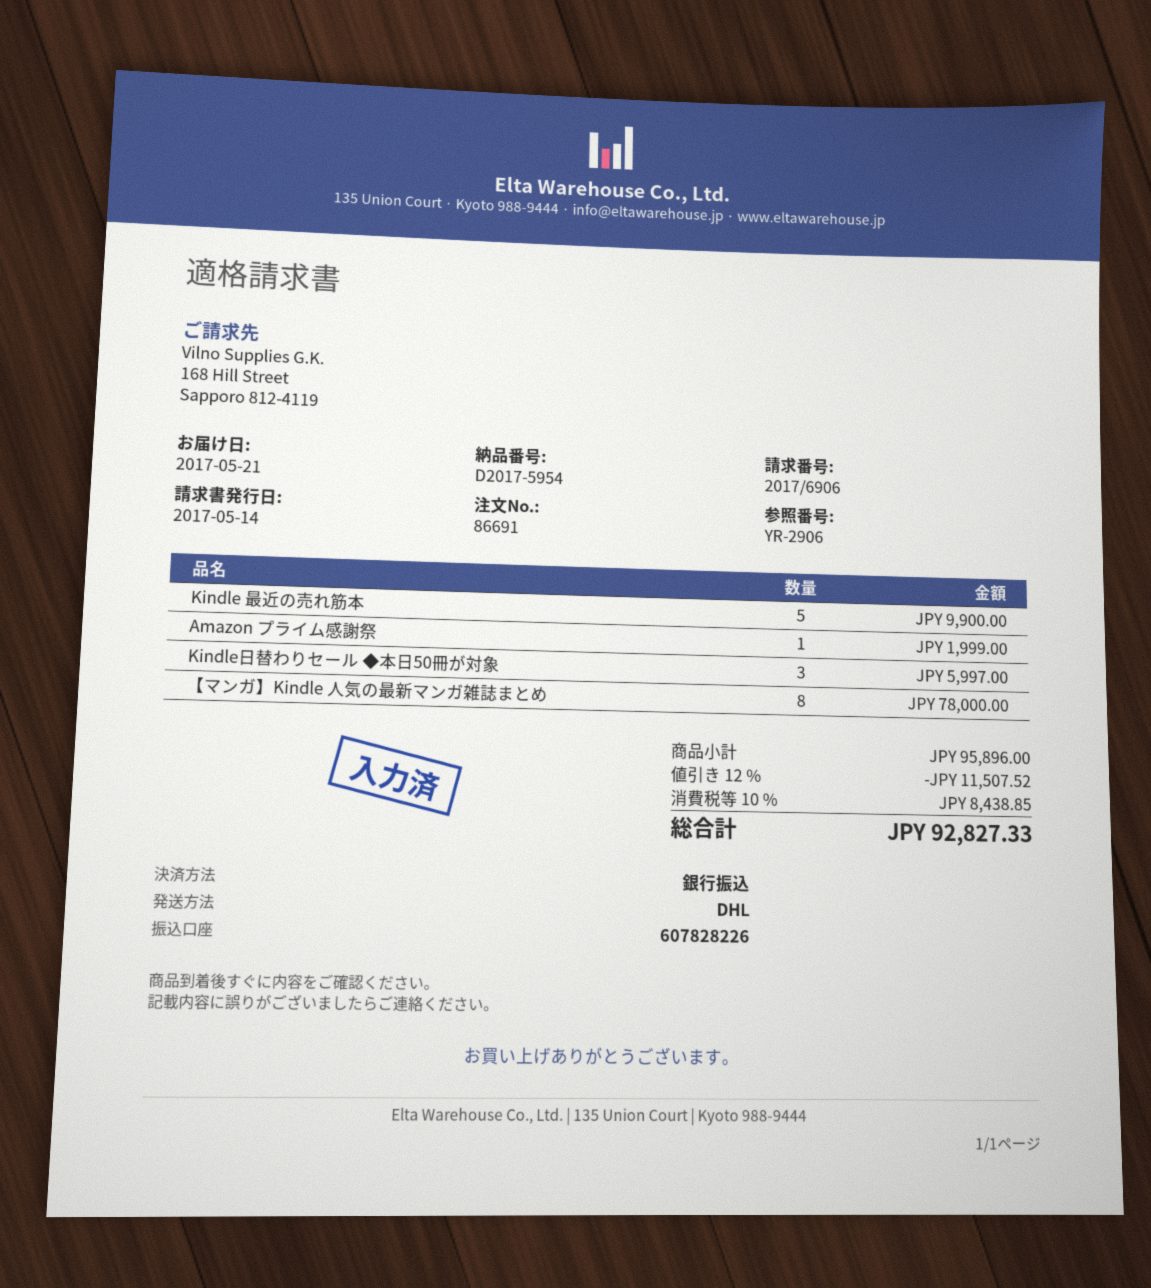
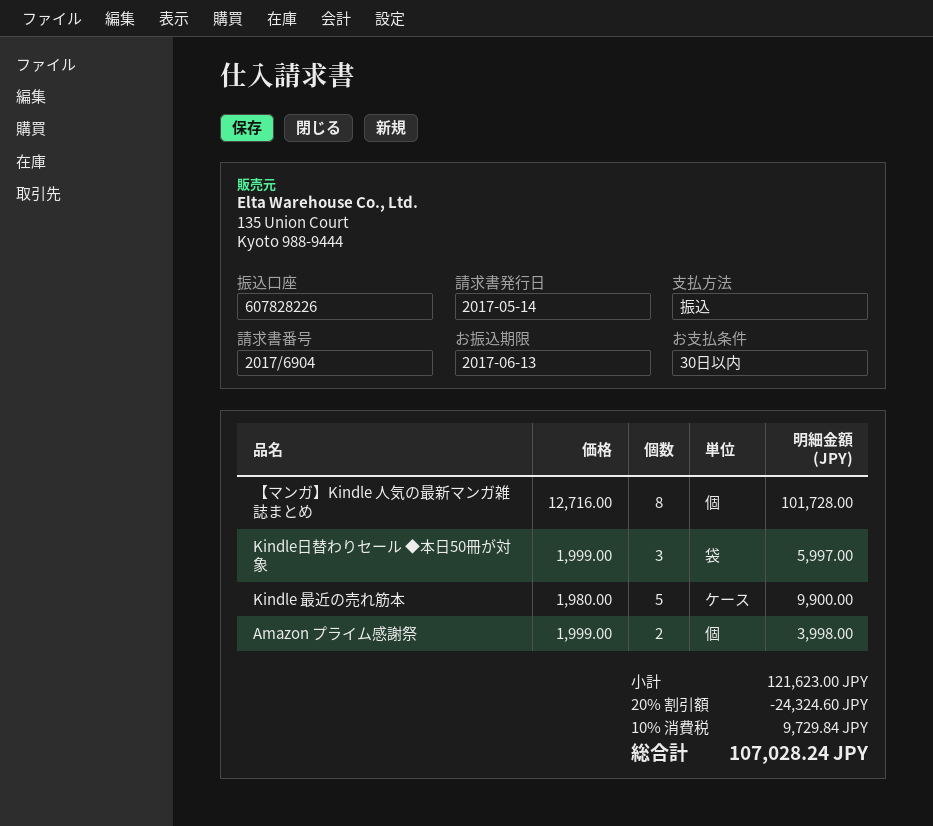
invoice number: 2017/6906 -> 2017/6904
Amazon プライム感謝祭: 1 for 1999.00 -> 2 for 3998.00
【マンガ】Kindle 人気の最新マンガ雑誌まとめ: 8 for 78000.00 -> 8 for 101728.00
subtotal: 95896.00 -> 121623.00
discount: 12% = 11507.52 -> 20% = 24324.60
tax: 10% = 8438.85 -> 10% = 9729.84
total: 92827.33 -> 107028.24

